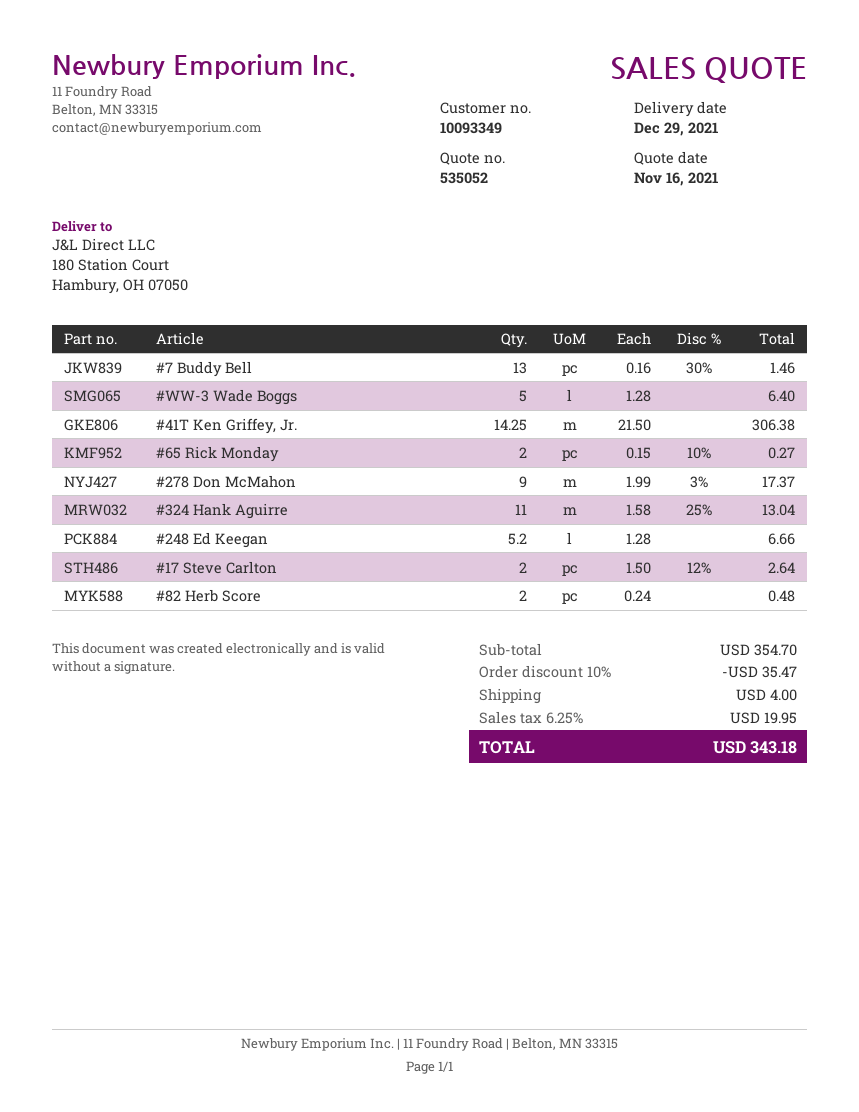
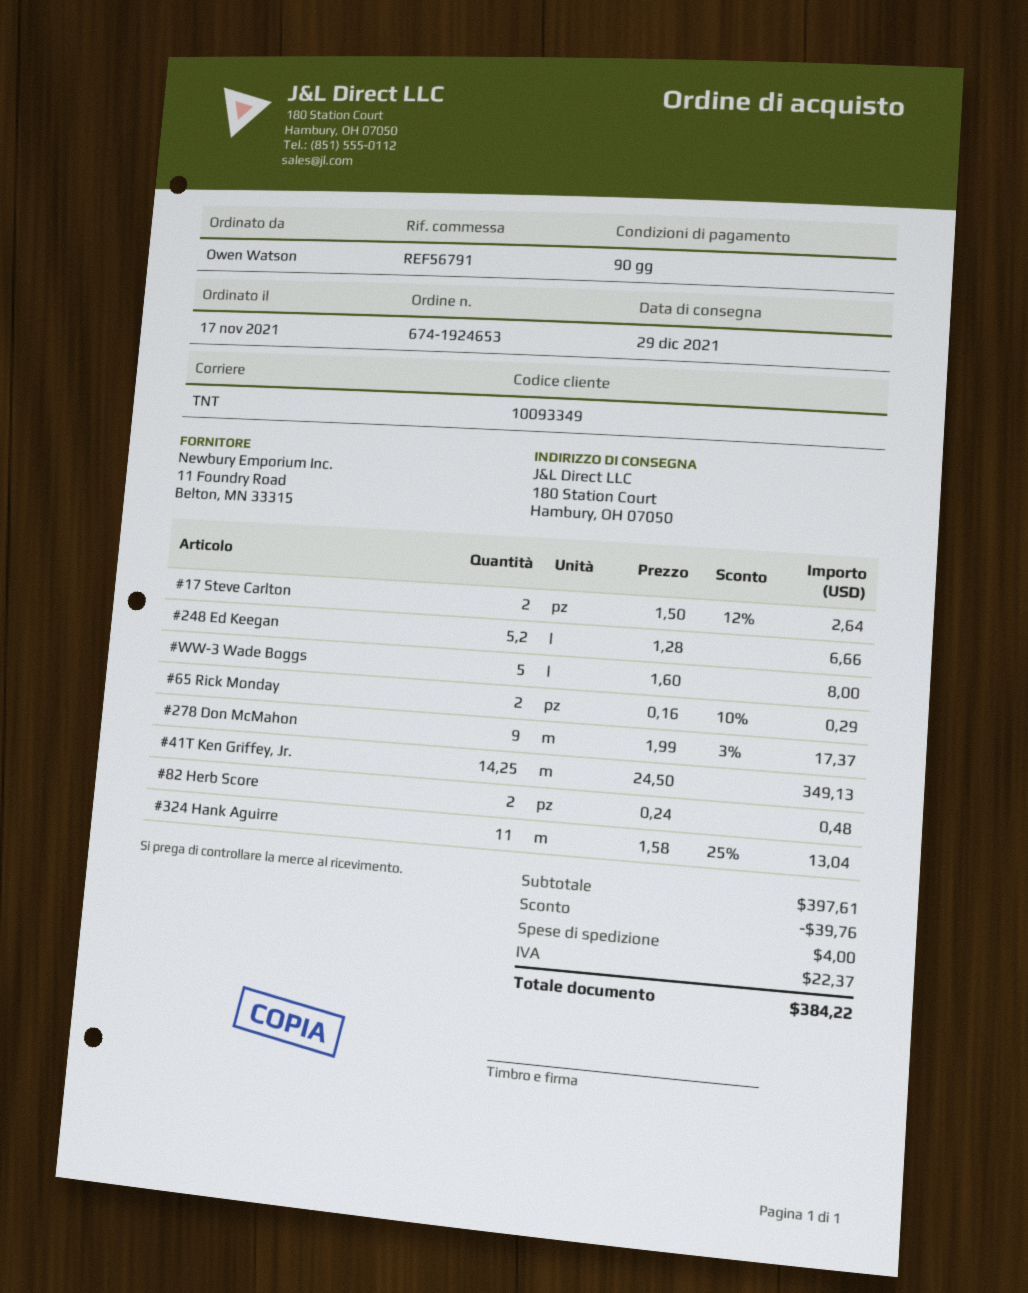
#7 Buddy Bell: 13 x 0.16 - 30% = 1.46 -> none
#WW-3 Wade Boggs: 5 x 1.28 = 6.40 -> 5 x 1.60 = 8.00
#41T Ken Griffey, Jr.: 14.25 x 21.50 = 306.38 -> 14.25 x 24.50 = 349.13
#65 Rick Monday: 2 x 0.15 - 10% = 0.27 -> 2 x 0.16 - 10% = 0.29
subtotal: 354.70 -> 397.61
discount: 35.47 -> 39.76
tax: 19.95 -> 22.37
total: 343.18 -> 384.22

